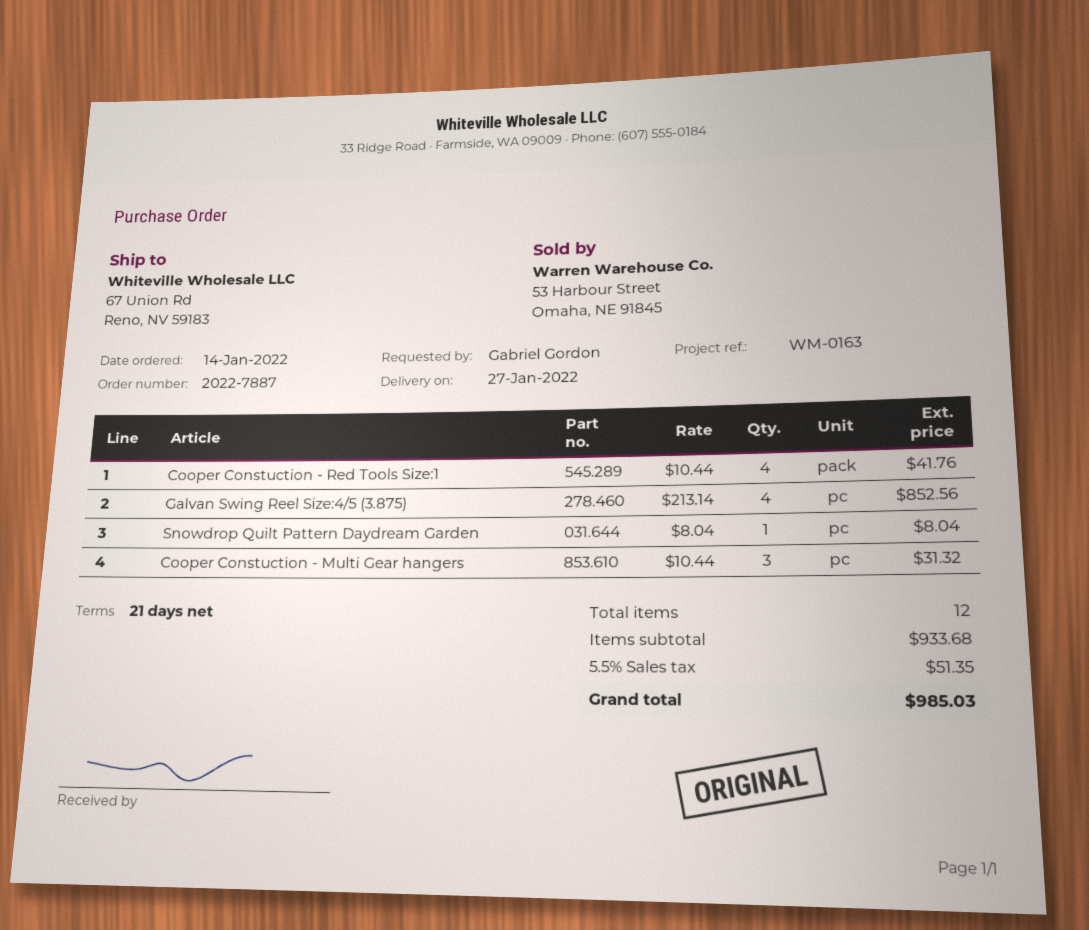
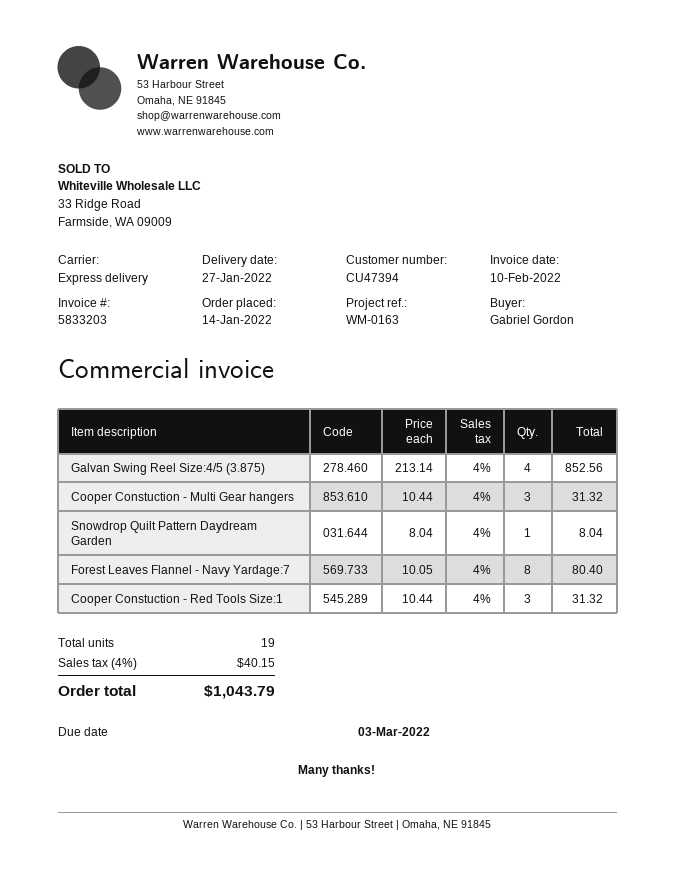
Cooper Constuction - Red Tools Size:1: 4 x 10.44 = 41.76 -> 3 x 10.44 = 31.32
Forest Leaves Flannel - Navy Yardage:7: none -> 8 x 10.05 = 80.40
total quantity: 12 -> 19
tax: 5.5% = 51.35 -> 4% = 40.15
total: 985.03 -> 1043.79

